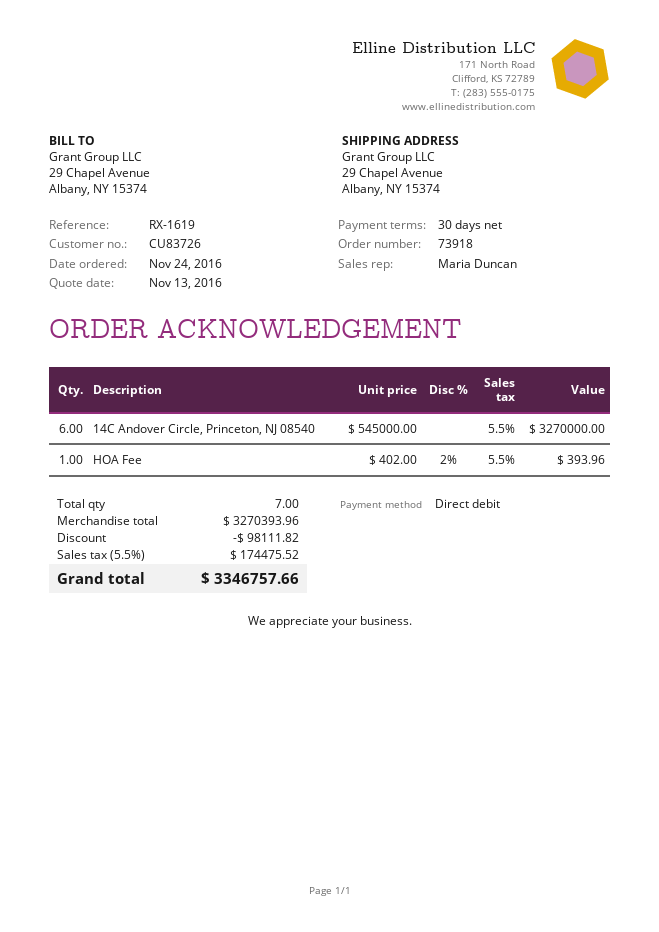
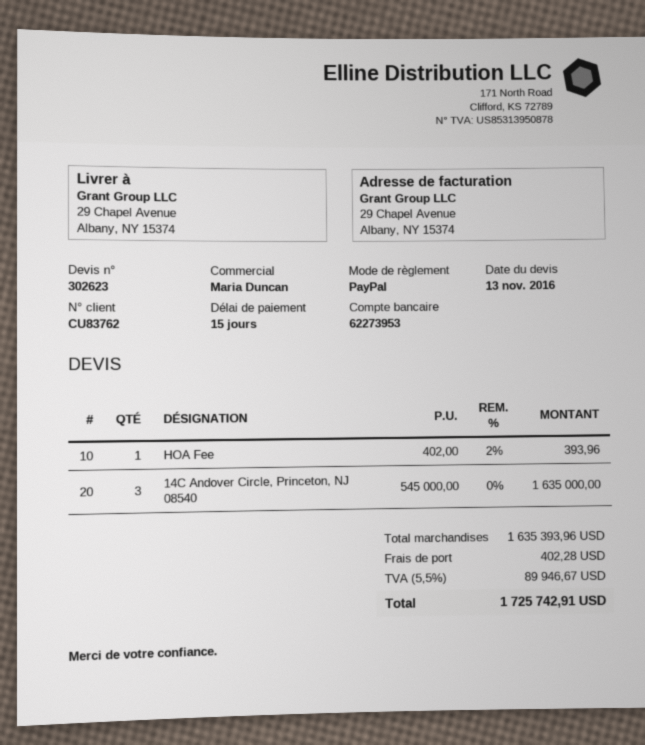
payment terms: 30 days -> 15 days
customer number: CU83726 -> CU83762
payment method: direct debit -> PayPal
14C Andover Circle, Princeton, NJ 08540: 6 x 545000.00 = 3270000.00 -> 3 x 545000.00 = 1635000.00
subtotal: 3270393.96 -> 1635393.96
discount: 98111.82 -> none
shipping: none -> 402.28
tax: 5.5% = 174475.52 -> 5.5% = 89946.67
total: 3346757.66 -> 1725742.91

